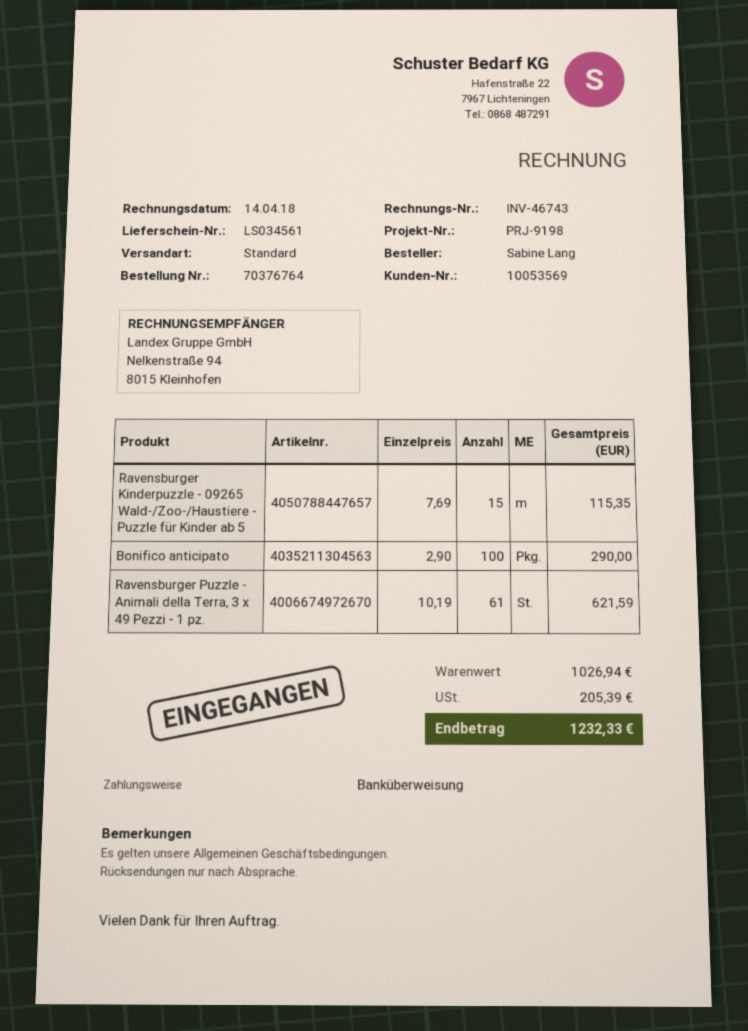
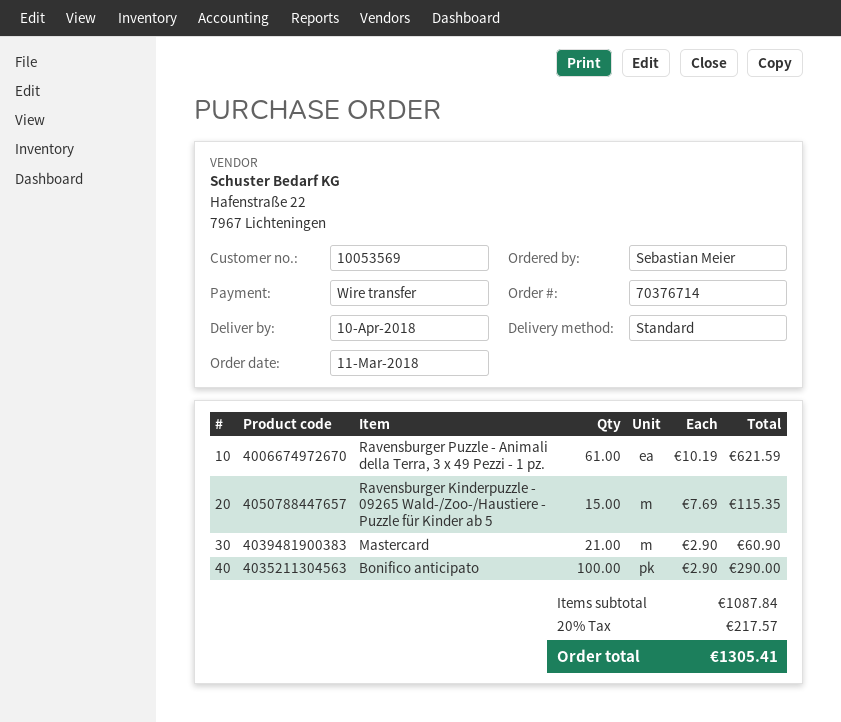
order number: 70376764 -> 70376714
ordered by: Sabine Lang -> Sebastian Meier
Mastercard: none -> 21 x 2.90 = 60.90
subtotal: 1026.94 -> 1087.84
tax: 205.39 -> 217.57
total: 1232.33 -> 1305.41

